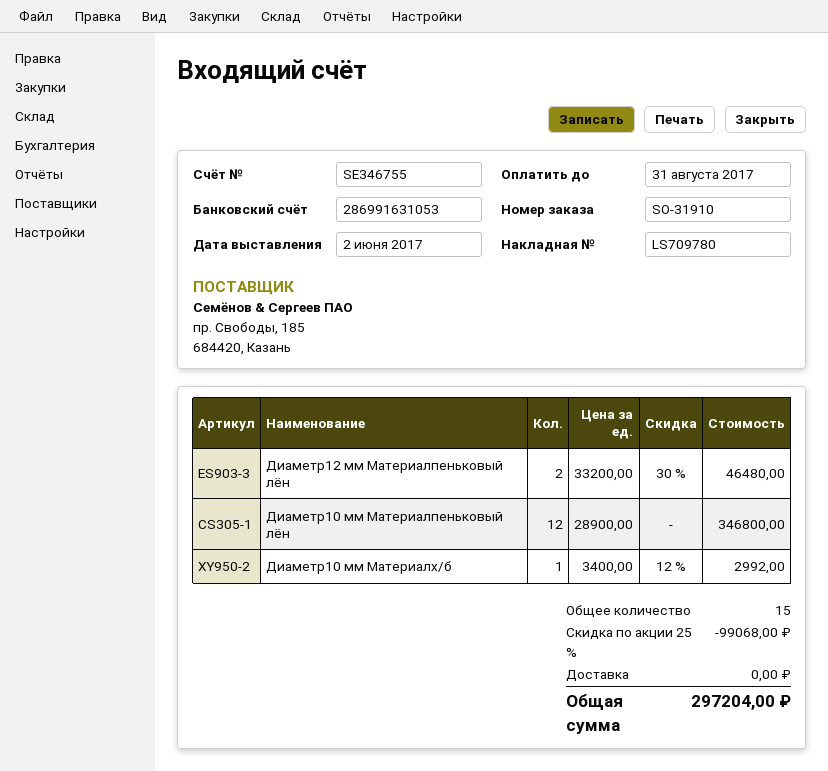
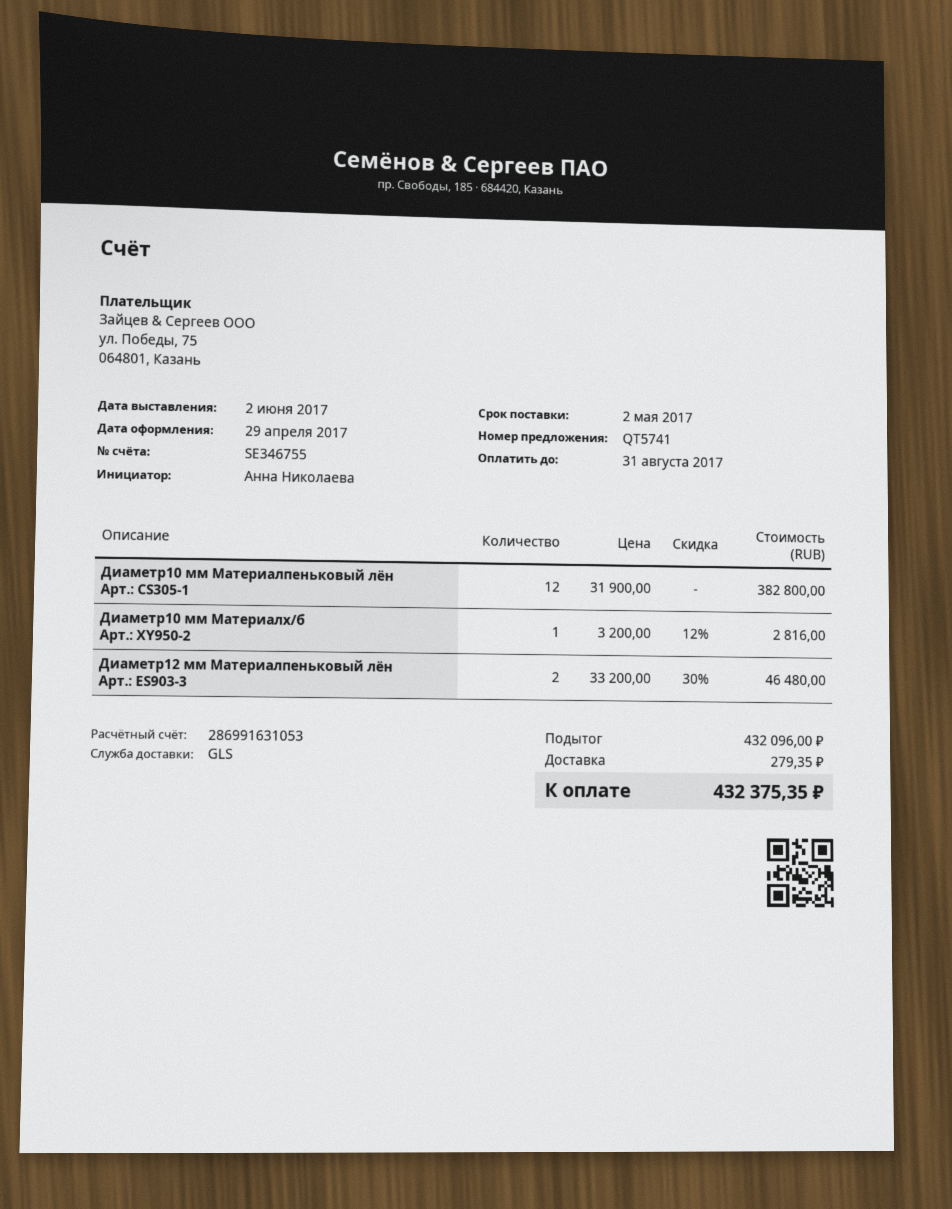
Диаметр10 мм Материалпеньковый лён: 12 x 28900.00 = 346800.00 -> 12 x 31900.00 = 382800.00
Диаметр10 мм Материалх/б: 1 x 3400.00 - 12% = 2992.00 -> 1 x 3200.00 - 12% = 2816.00
discount: 25% = 99068.00 -> none
shipping: 0.00 -> 279.35
total: 297204.00 -> 432375.35

